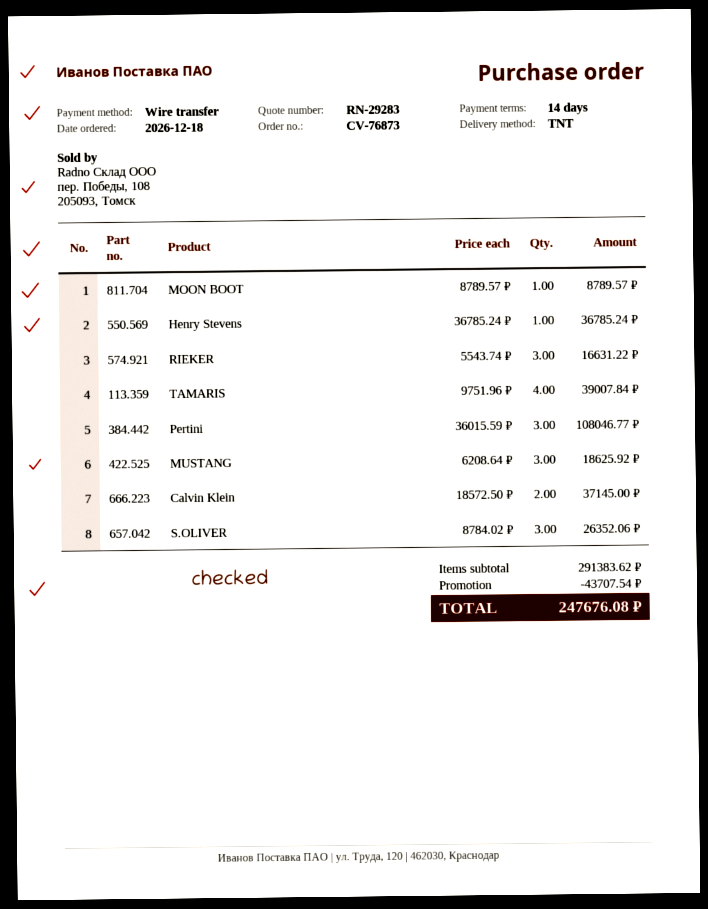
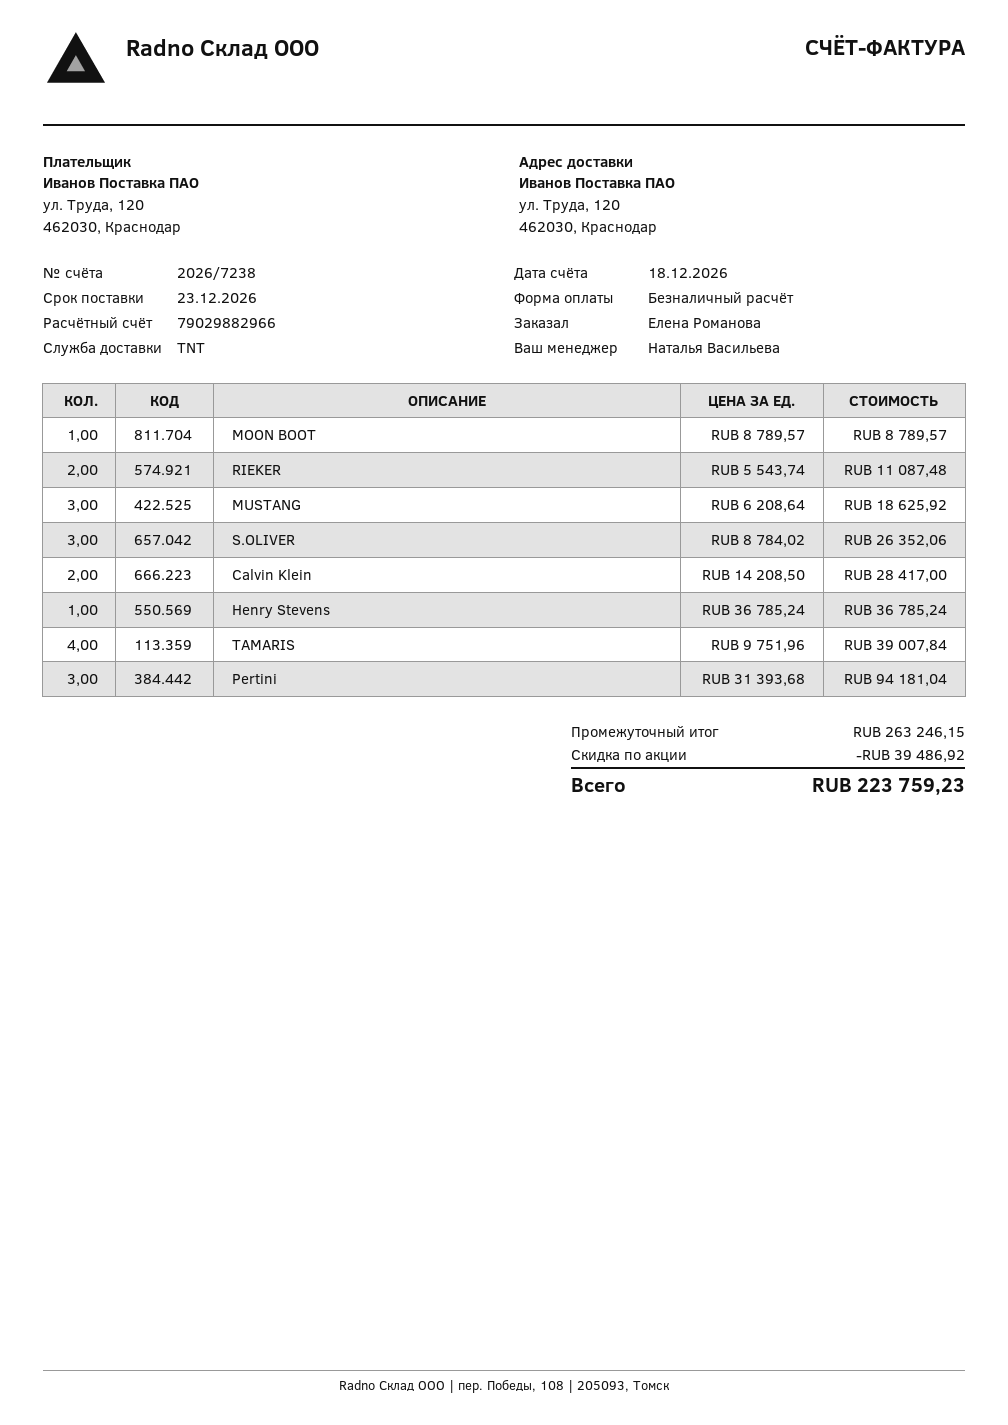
RIEKER: 3 x 5543.74 = 16631.22 -> 2 x 5543.74 = 11087.48
Pertini: 3 x 36015.59 = 108046.77 -> 3 x 31393.68 = 94181.04
Calvin Klein: 2 x 18572.50 = 37145.00 -> 2 x 14208.50 = 28417.00
subtotal: 291383.62 -> 263246.15
discount: 43707.54 -> 39486.92
total: 247676.08 -> 223759.23

